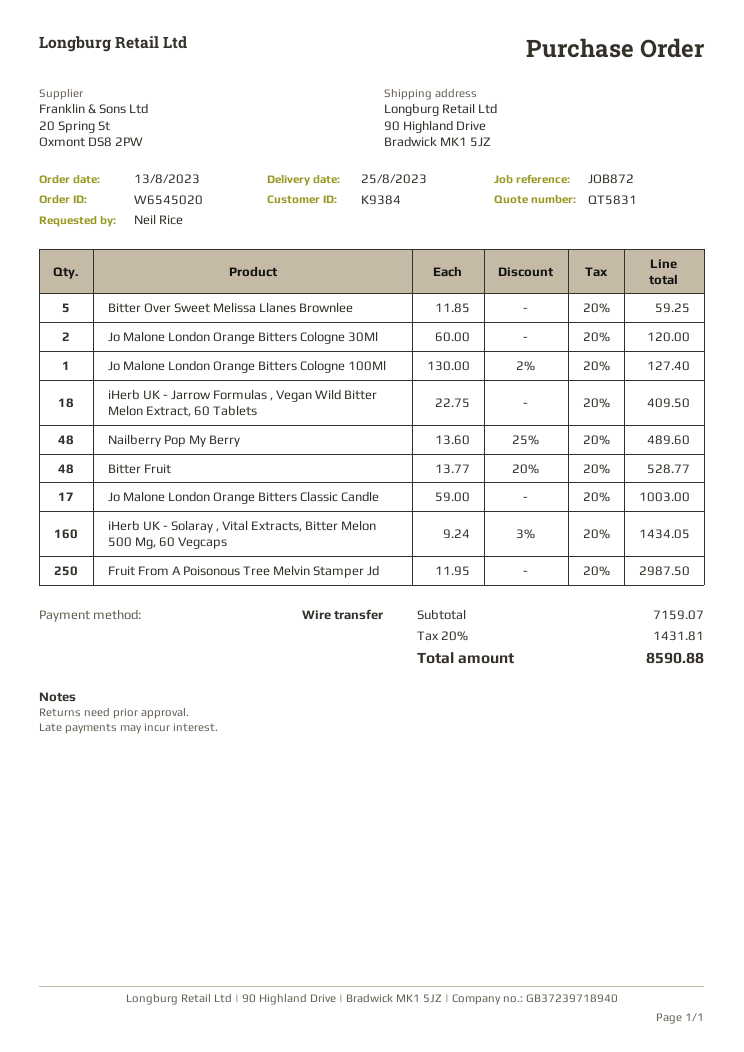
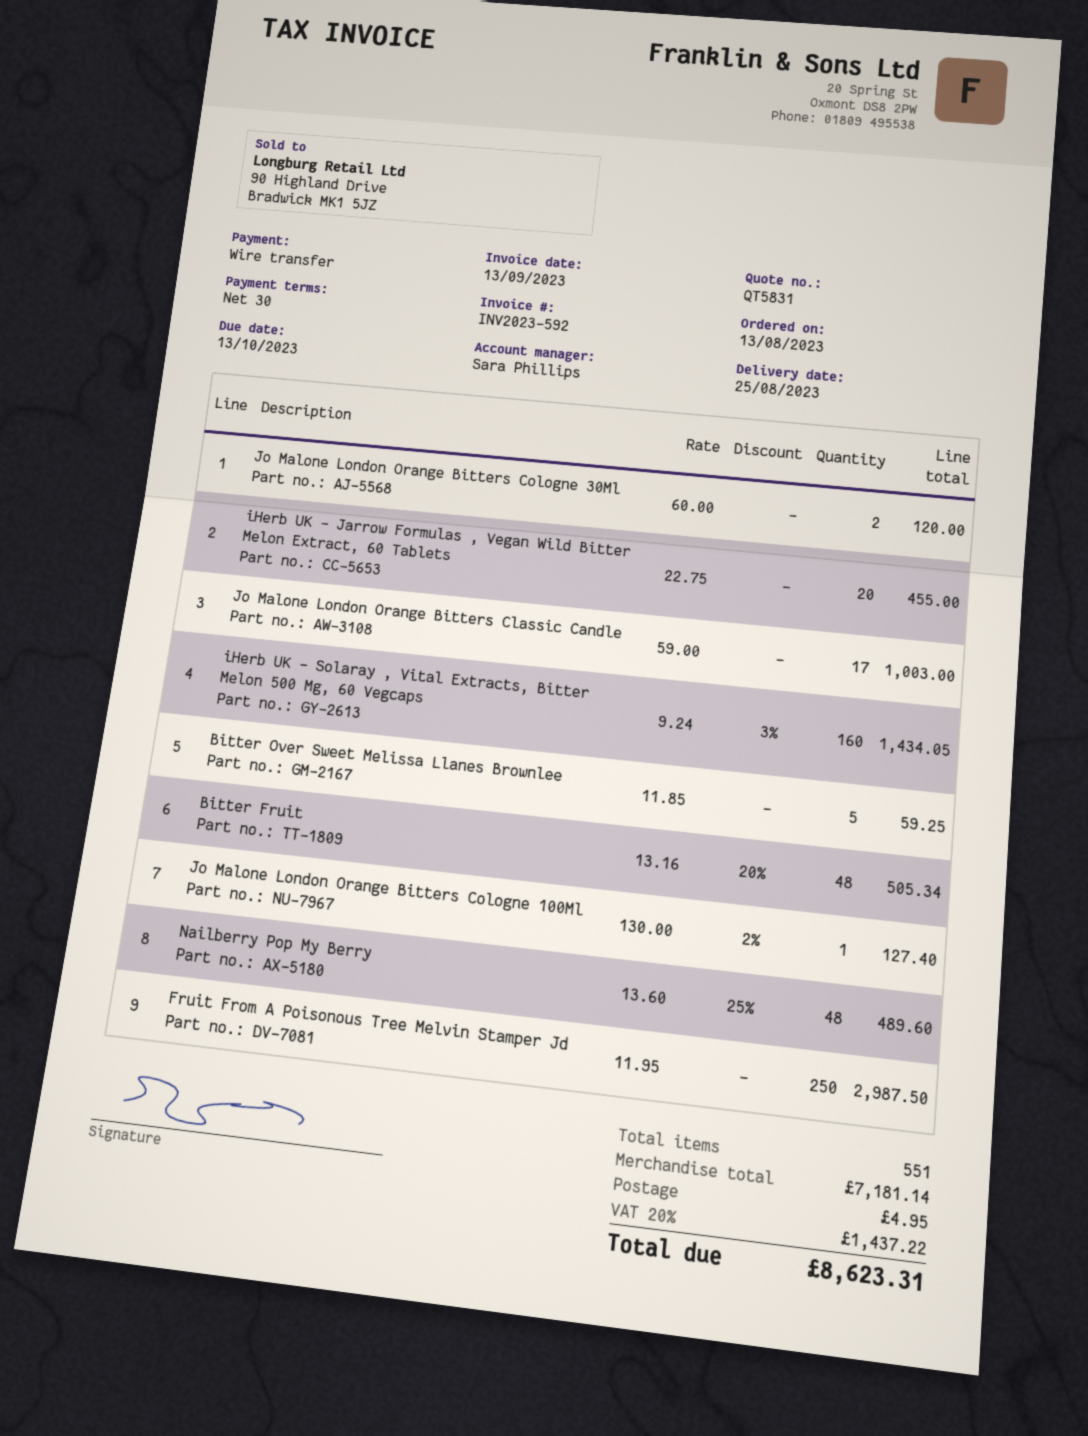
iHerb UK - Jarrow Formulas , Vegan Wild Bitter Melon Extract, 60 Tablets: 18 x 22.75 = 409.50 -> 20 x 22.75 = 455.00
Bitter Fruit: 48 x 13.77 - 20% = 528.77 -> 48 x 13.16 - 20% = 505.34
subtotal: 7159.07 -> 7181.14
shipping: none -> 4.95
tax: 20% = 1431.81 -> 20% = 1437.22
total: 8590.88 -> 8623.31

